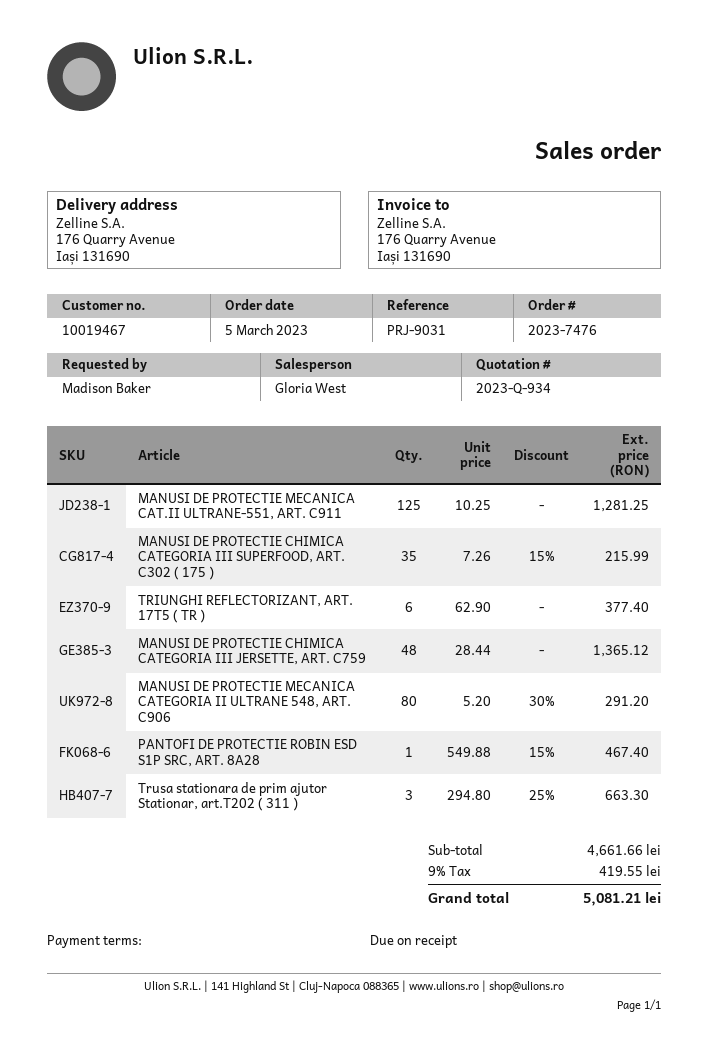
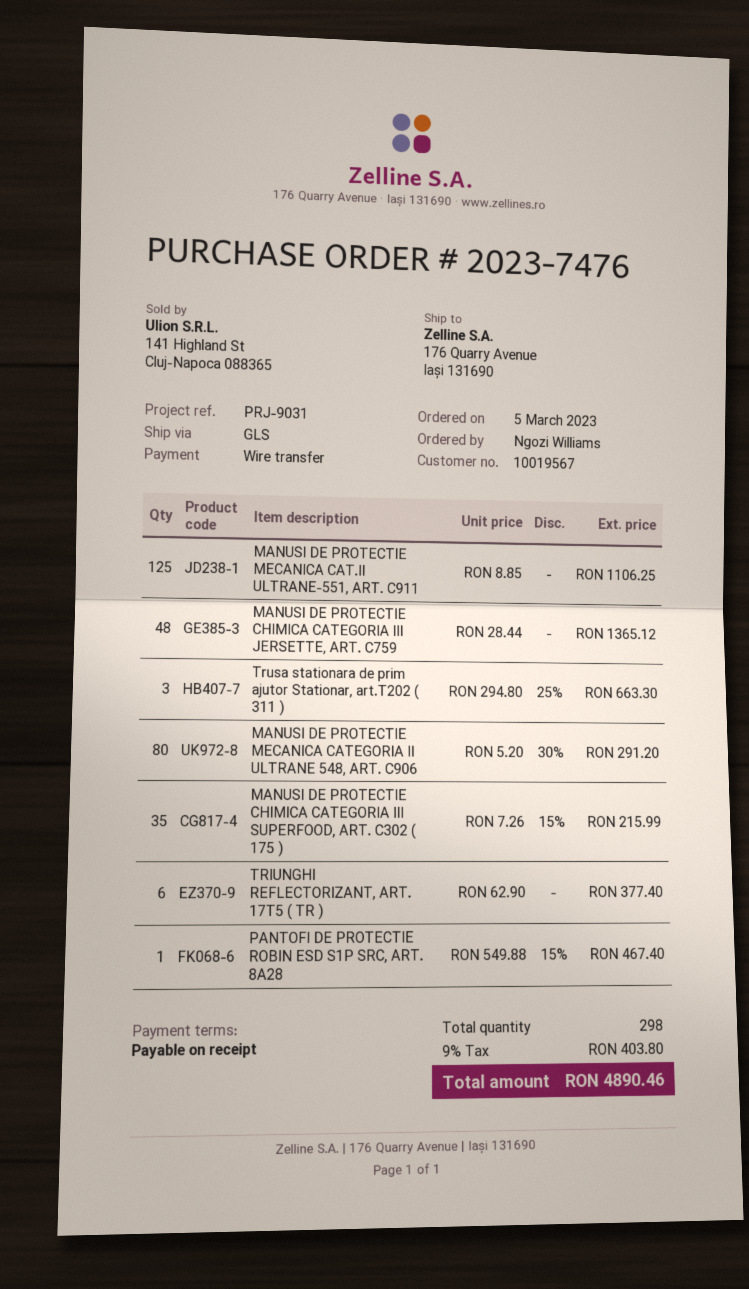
customer number: 10019467 -> 10019567
ordered by: Madison Baker -> Ngozi Williams
MANUSI DE PROTECTIE MECANICA CAT.II ULTRANE-551, ART. C911: 125 x 10.25 = 1281.25 -> 125 x 8.85 = 1106.25
tax: 9% = 419.55 -> 9% = 403.80
total: 5081.21 -> 4890.46

